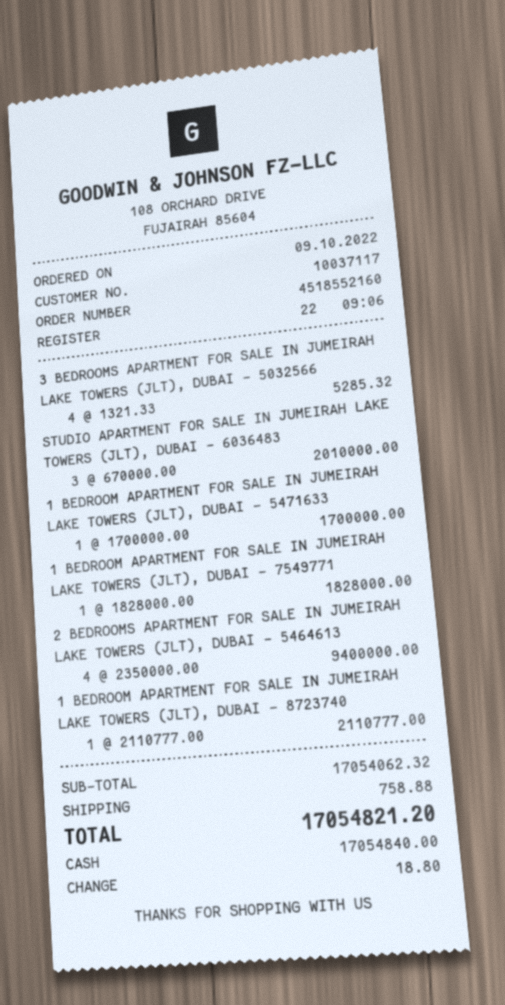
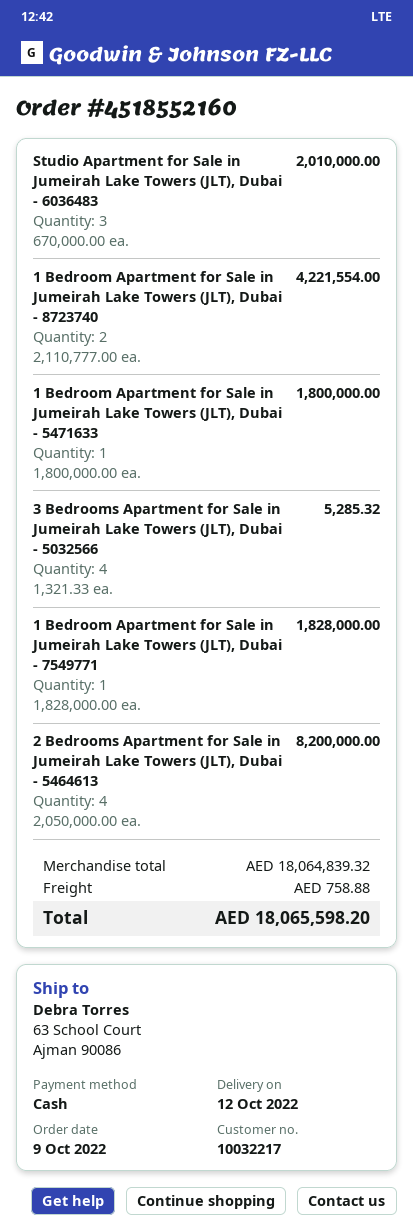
customer number: 10037117 -> 10032217
1 BEDROOM APARTMENT FOR SALE IN JUMEIRAH LAKE TOWERS (JLT), DUBAI - 5471633: 1 x 1700000.00 = 1700000.00 -> 1 x 1800000.00 = 1800000.00
2 BEDROOMS APARTMENT FOR SALE IN JUMEIRAH LAKE TOWERS (JLT), DUBAI - 5464613: 4 x 2350000.00 = 9400000.00 -> 4 x 2050000.00 = 8200000.00
1 BEDROOM APARTMENT FOR SALE IN JUMEIRAH LAKE TOWERS (JLT), DUBAI - 8723740: 1 x 2110777.00 = 2110777.00 -> 2 x 2110777.00 = 4221554.00
subtotal: 17054062.32 -> 18064839.32
total: 17054821.20 -> 18065598.20

